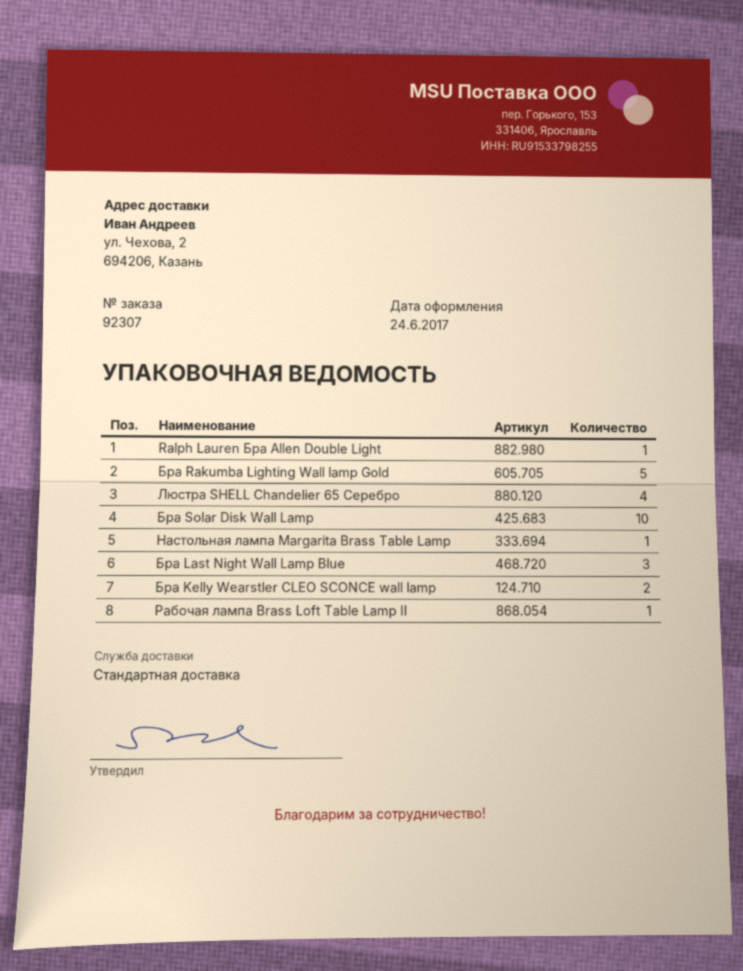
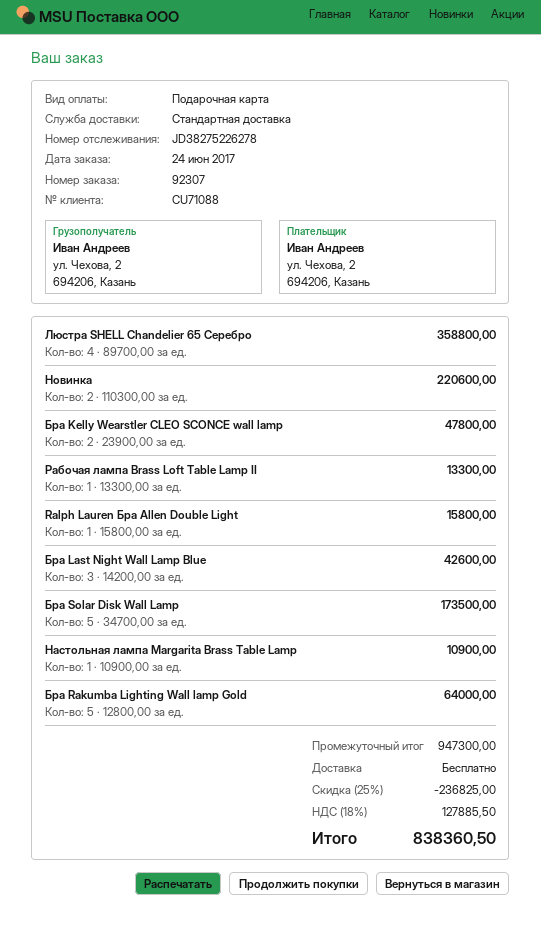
Бра Solar Disk Wall Lamp: 10 -> 5
Новинка: none -> 2

